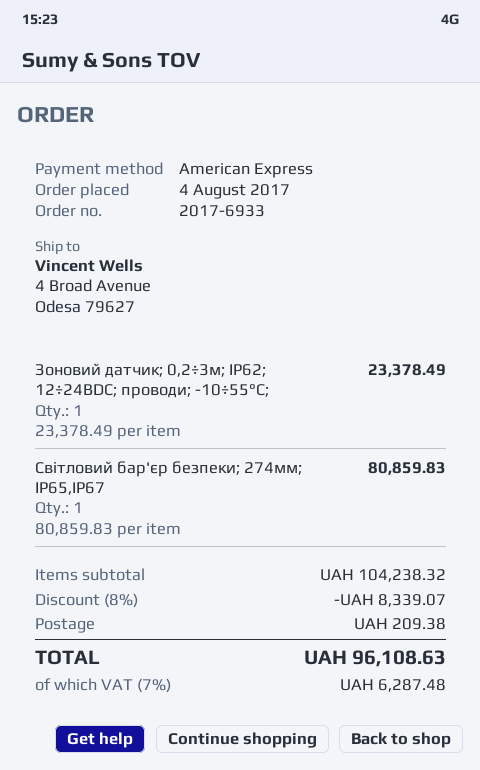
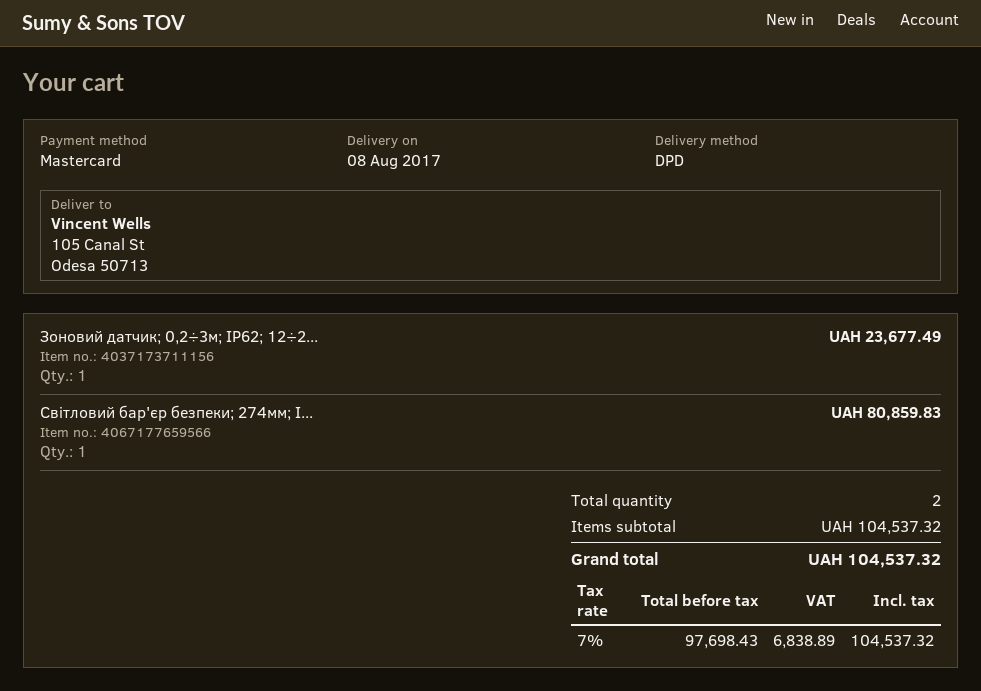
payment method: American Express -> Mastercard
ship to: 4 Broad Avenue, Odesa 79627 -> 105 Canal St, Odesa 50713
Зоновий датчик; 0,2÷3м; IP62; 12÷24ВDC; проводи; -10÷55°C;: 1 for 23378.49 -> 1 for 23677.49
subtotal: 104238.32 -> 104537.32
discount: 8% = 8339.07 -> none
shipping: 209.38 -> none
tax: 7% = 6287.48 -> 7% = 6838.89
total: 96108.63 -> 104537.32

